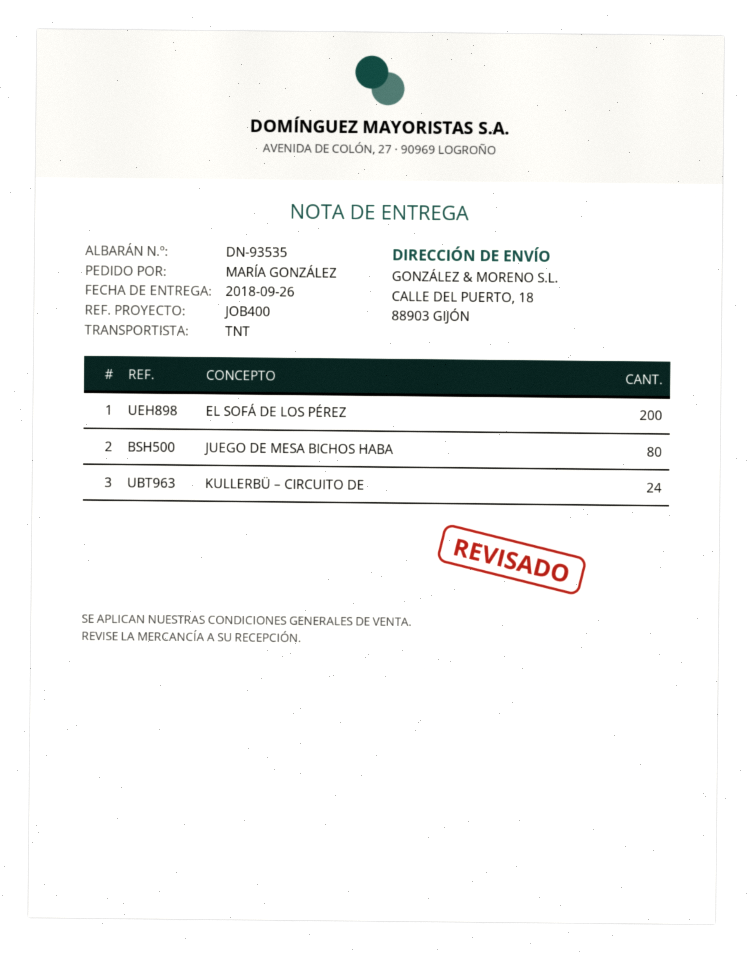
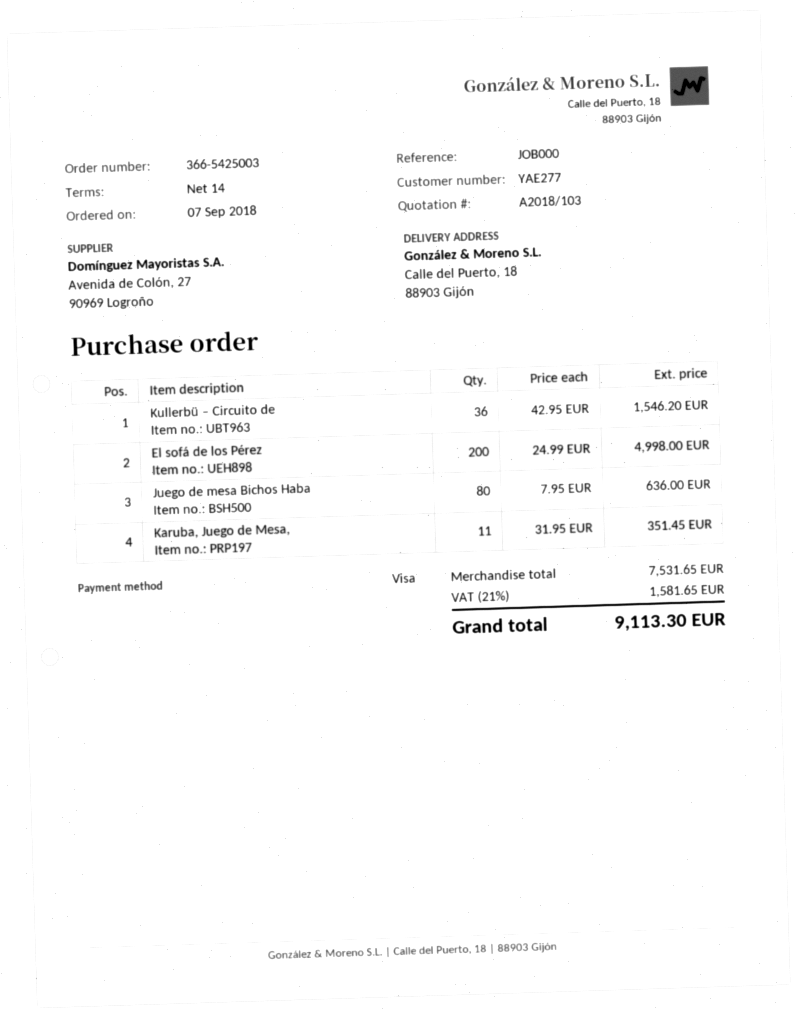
reference: JOB400 -> JOB000
KULLERBÜ – CIRCUITO DE: 24 -> 36
Karuba, Juego de Mesa,: none -> 11

